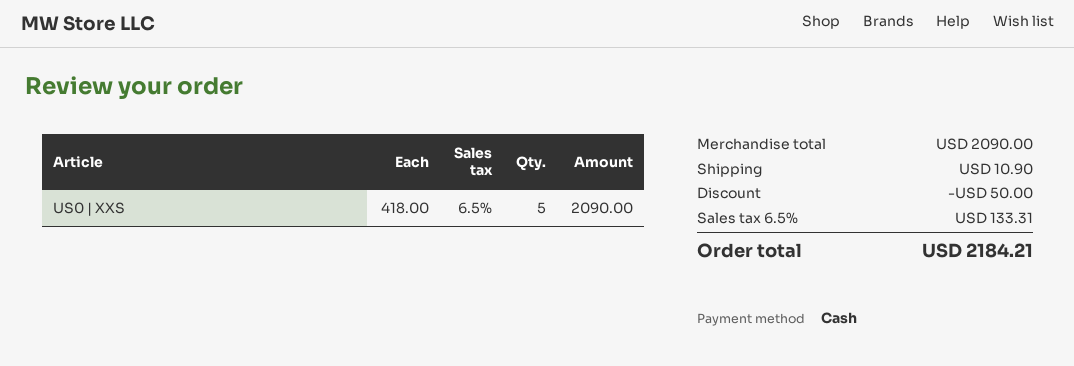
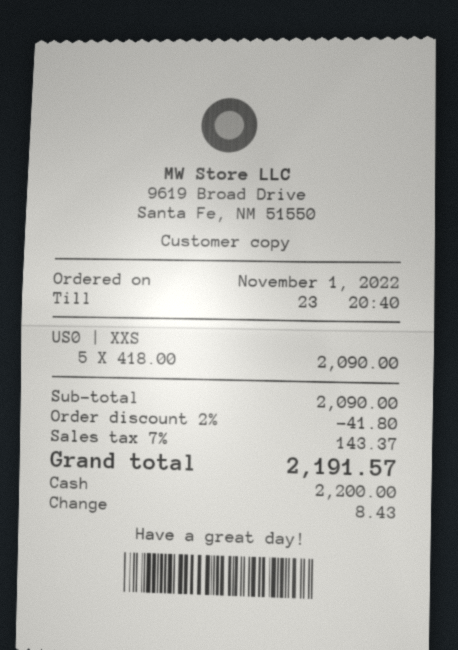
discount: 50.00 -> 41.80
shipping: 10.90 -> none
tax: 6.5% = 133.31 -> 7% = 143.37
total: 2184.21 -> 2191.57

